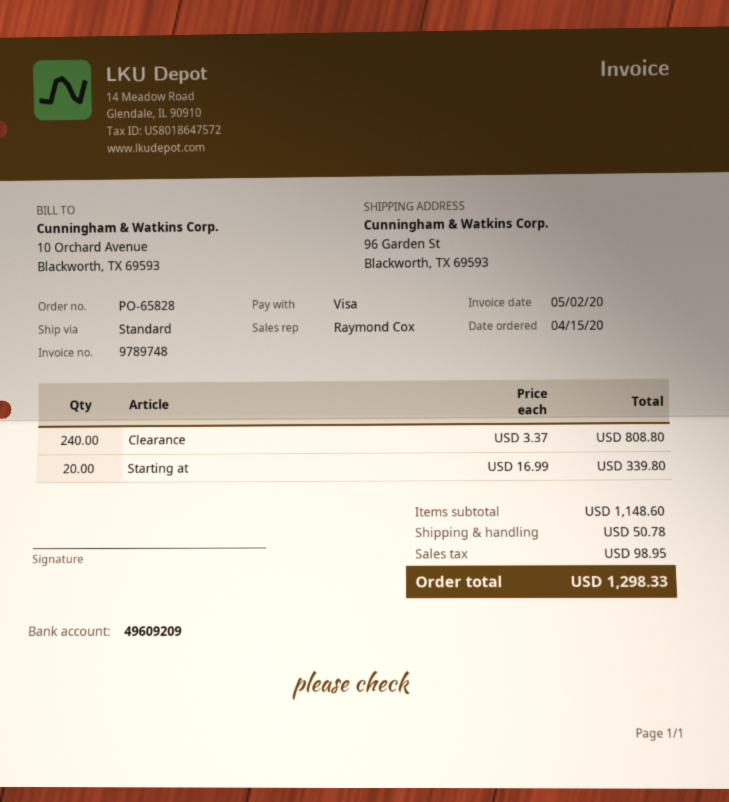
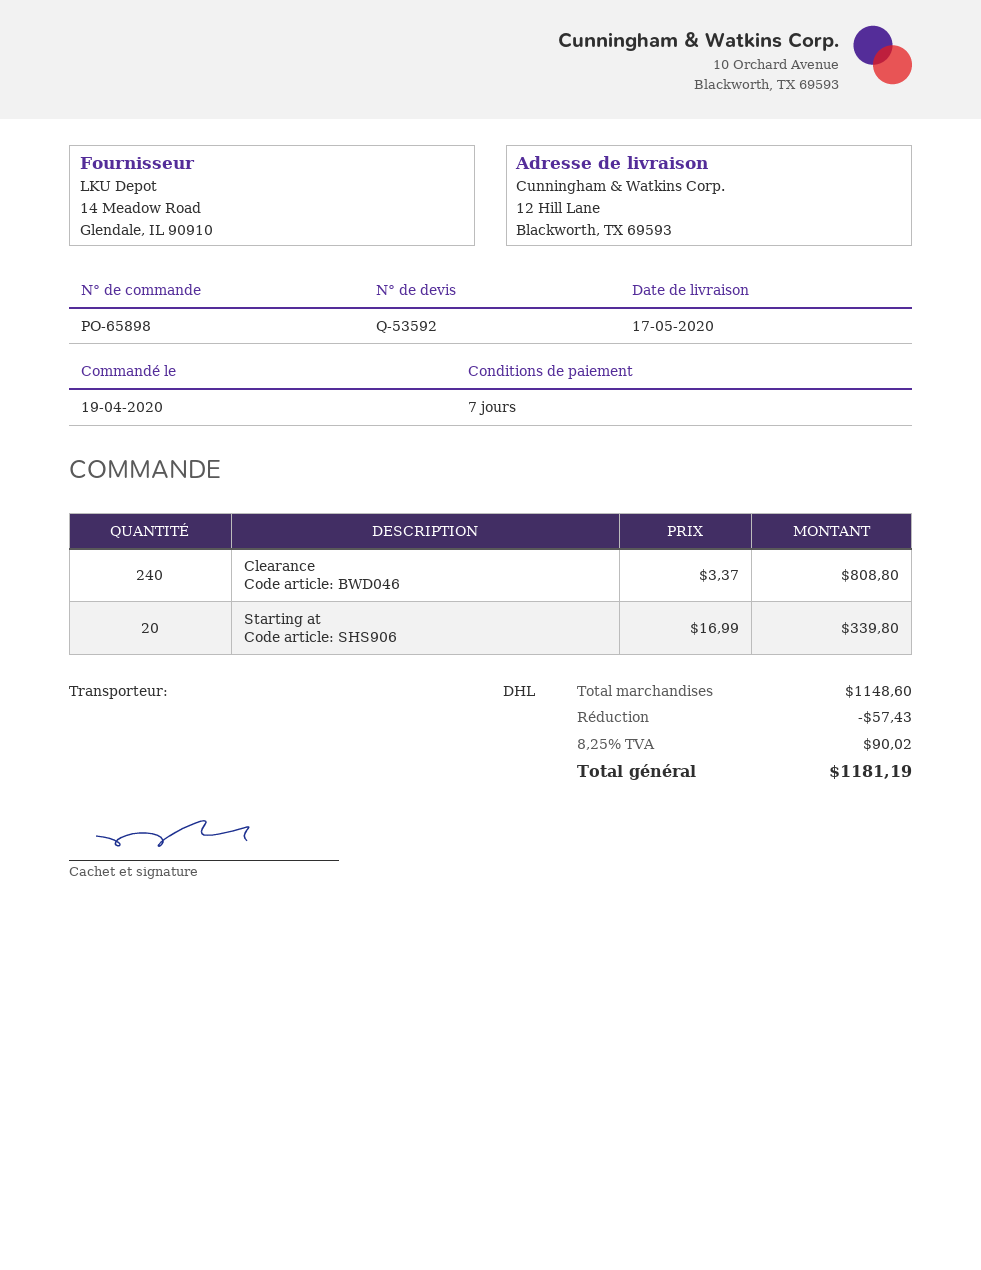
order number: PO-65828 -> PO-65898
order date: 2020-04-15 -> 2020-04-19
shipping method: standard -> DHL
ship to: 96 Garden St, Blackworth, TX 69593 -> 12 Hill Lane, Blackworth, TX 69593
discount: none -> 57.43
shipping: 50.78 -> none
tax: 98.95 -> 90.02
total: 1298.33 -> 1181.19

